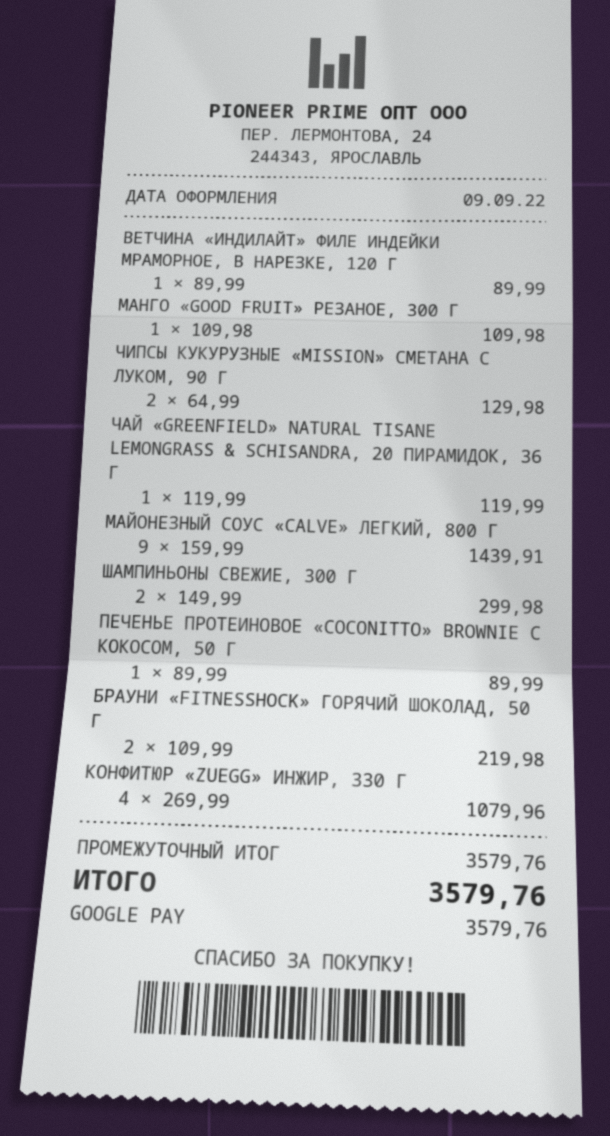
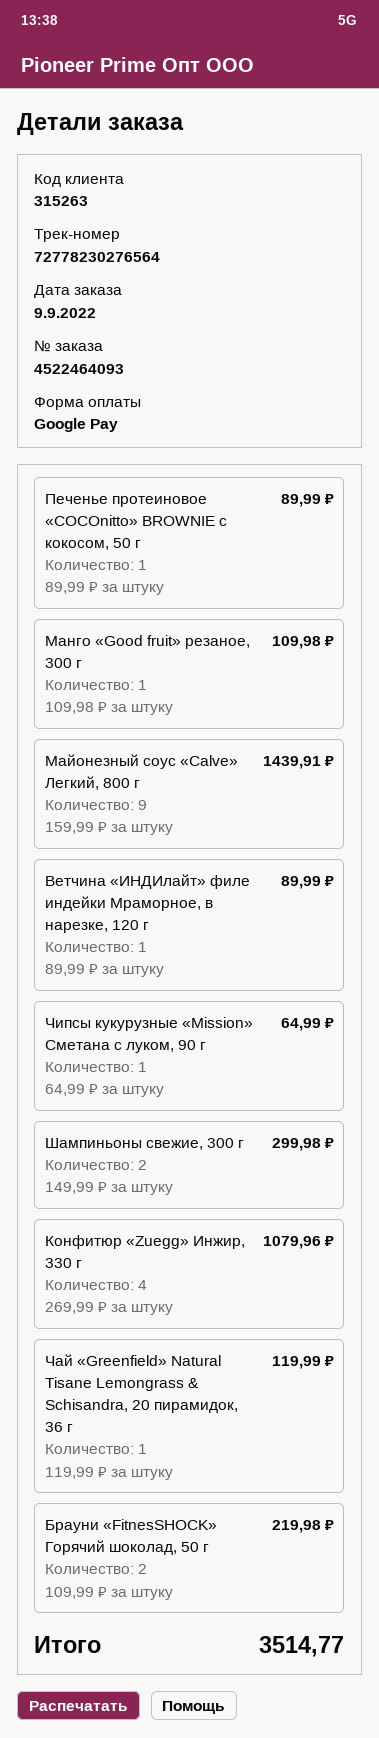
ЧИПСЫ КУКУРУЗНЫЕ «MISSION» СМЕТАНА С ЛУКОМ, 90 Г: 2 x 64.99 = 129.98 -> 1 x 64.99 = 64.99
total: 3579.76 -> 3514.77

